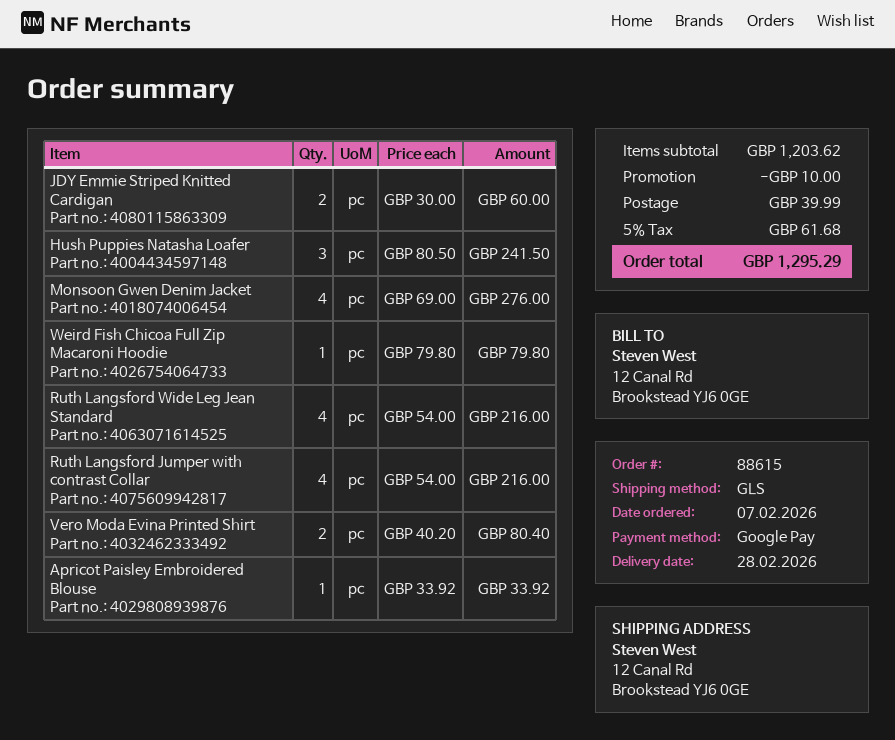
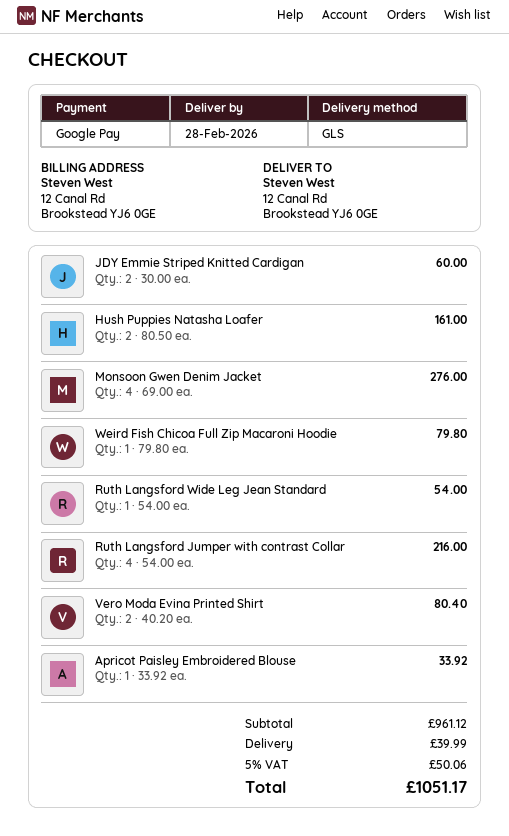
Hush Puppies Natasha Loafer: 3 x 80.50 = 241.50 -> 2 x 80.50 = 161.00
Ruth Langsford Wide Leg Jean Standard: 4 x 54.00 = 216.00 -> 1 x 54.00 = 54.00
subtotal: 1203.62 -> 961.12
discount: 10.00 -> none
tax: 5% = 61.68 -> 5% = 50.06
total: 1295.29 -> 1051.17

